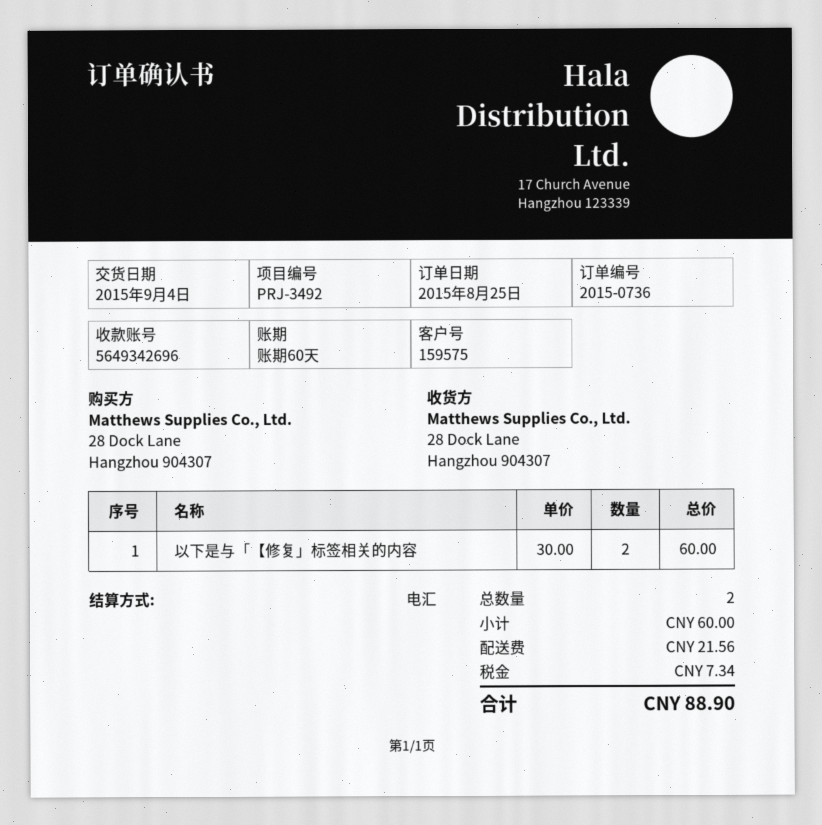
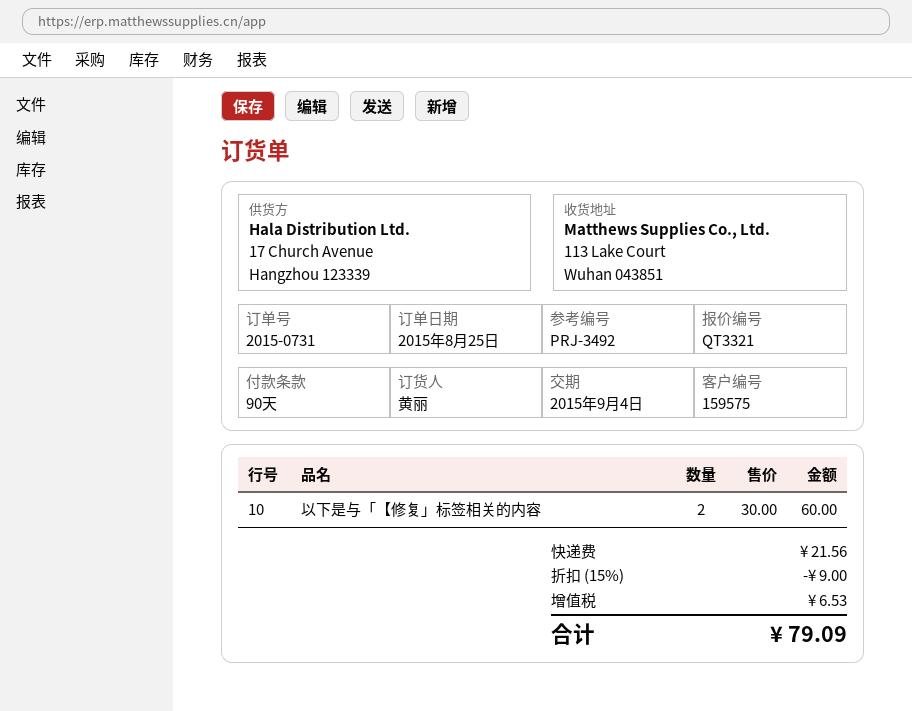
order number: 2015-0736 -> 2015-0731
payment terms: 60 days -> 90 days
ship to: 28 Dock Lane, Hangzhou 904307 -> 113 Lake Court, Wuhan 043851
discount: none -> 15% = 9.00
tax: 7.34 -> 6.53
total: 88.90 -> 79.09

